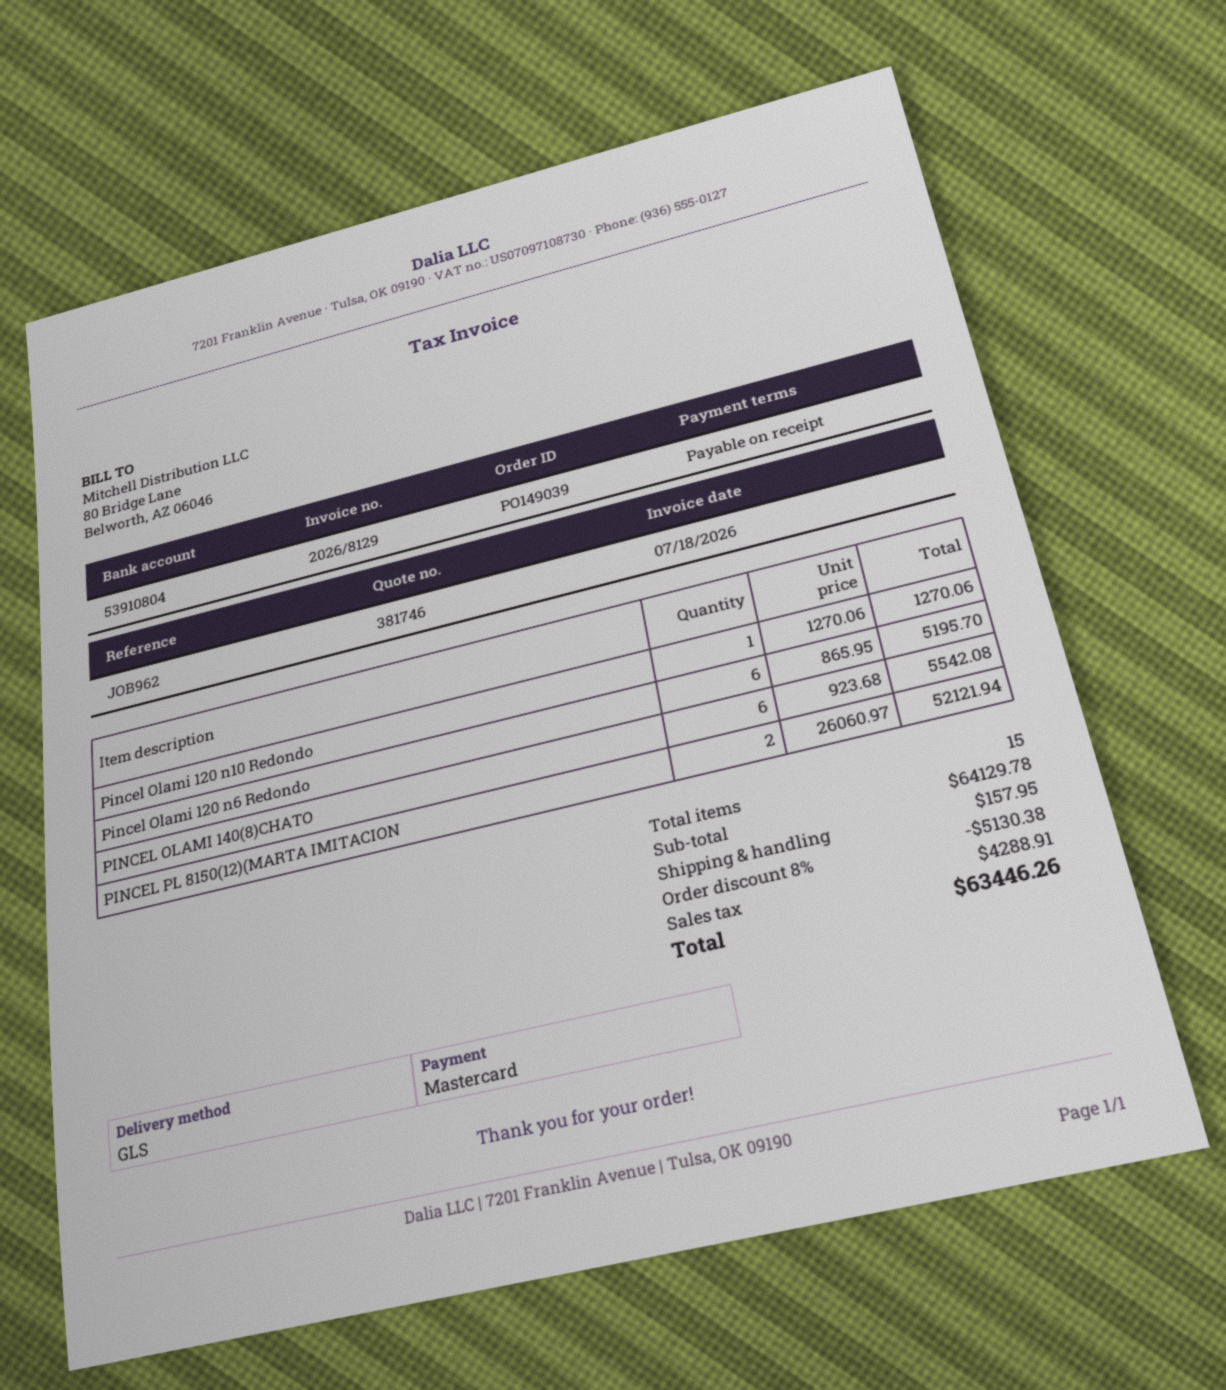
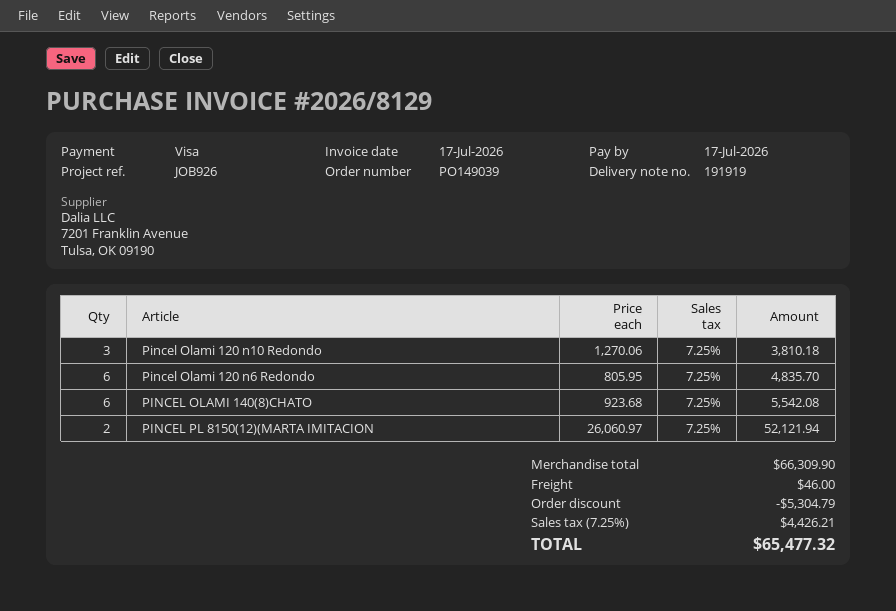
invoice date: 2026-07-18 -> 2026-07-17
reference: JOB962 -> JOB926
payment method: Mastercard -> Visa
Pincel Olami 120 n10 Redondo: 1 x 1270.06 = 1270.06 -> 3 x 1270.06 = 3810.18
Pincel Olami 120 n6 Redondo: 6 x 865.95 = 5195.70 -> 6 x 805.95 = 4835.70
subtotal: 64129.78 -> 66309.90
discount: 5130.38 -> 5304.79
shipping: 157.95 -> 46.00
tax: 4288.91 -> 4426.21
total: 63446.26 -> 65477.32

